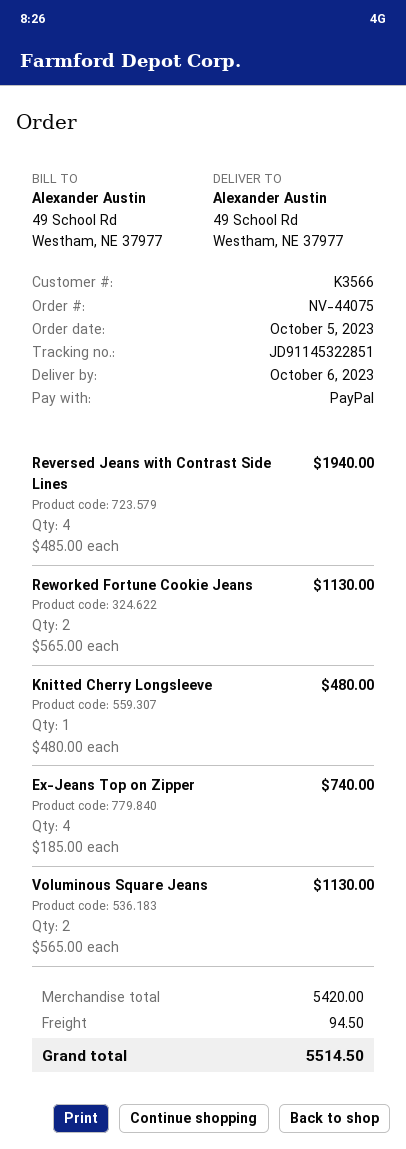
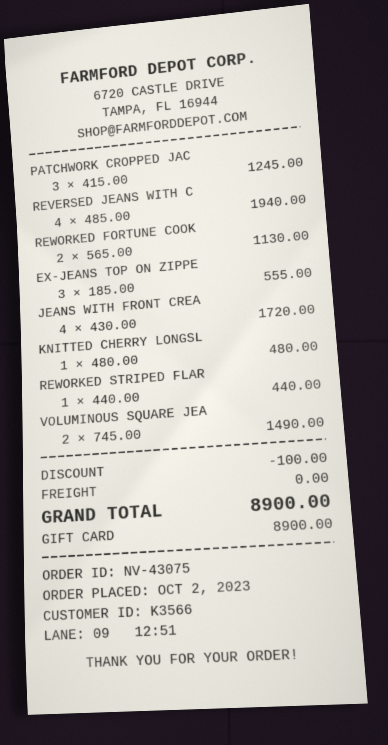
order number: NV-44075 -> NV-43075
order date: 2023-10-05 -> 2023-10-02
payment method: PayPal -> gift card
Ex-Jeans Top on Zipper: 4 x 185.00 = 740.00 -> 3 x 185.00 = 555.00
Voluminous Square Jeans: 2 x 565.00 = 1130.00 -> 2 x 745.00 = 1490.00
PATCHWORK CROPPED JAC: none -> 3 x 415.00 = 1245.00
JEANS WITH FRONT CREA: none -> 4 x 430.00 = 1720.00
REWORKED STRIPED FLAR: none -> 1 x 440.00 = 440.00
discount: none -> 100.00
shipping: 94.50 -> 0.00
total: 5514.50 -> 8900.00

